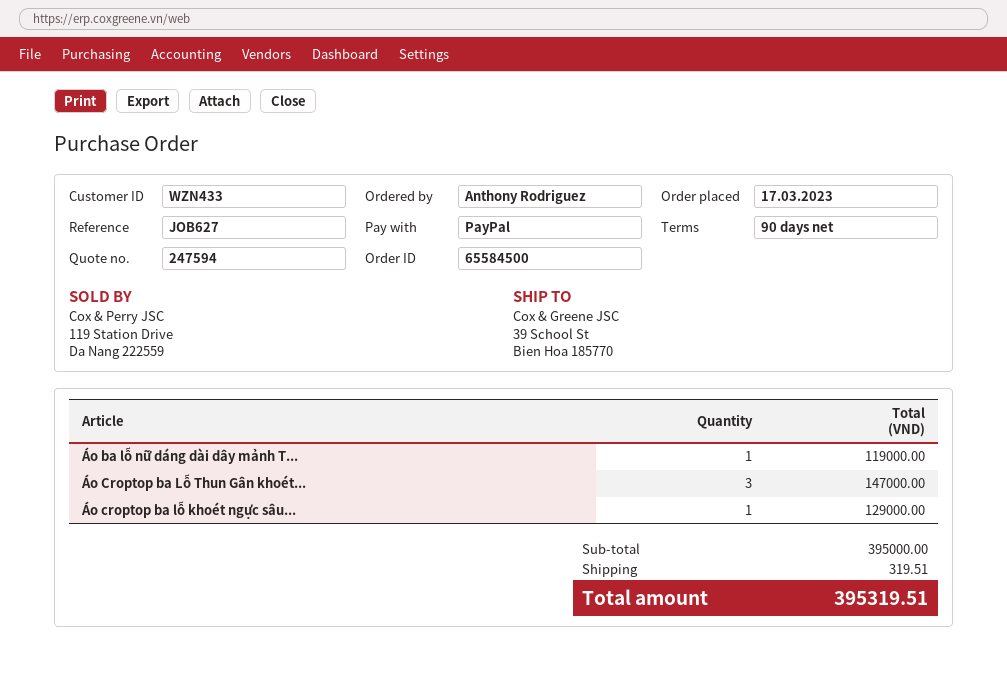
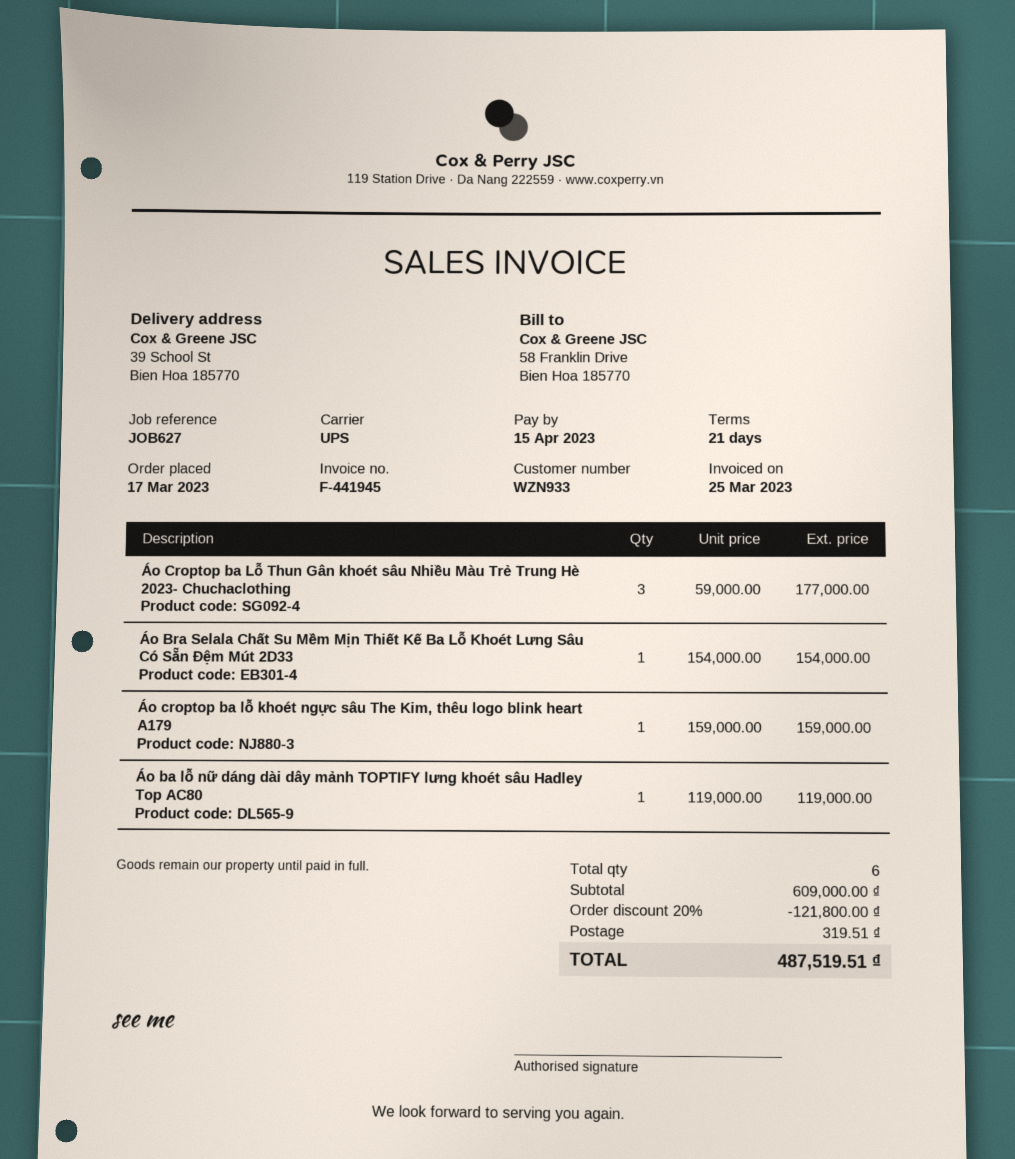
payment terms: 90 days -> 21 days
customer number: WZN433 -> WZN933
Áo Croptop ba Lỗ Thun Gân khoét...: 3 for 147000.00 -> 3 for 177000.00
Áo croptop ba lỗ khoét ngực sâu...: 1 for 129000.00 -> 1 for 159000.00
Áo Bra Selala Chất Su Mềm Mịn Thiết Kế Ba Lỗ Khoét Lưng Sâu Có Sẵn Đệm Mút 2D33: none -> 1 for 154000.00
subtotal: 395000.00 -> 609000.00
discount: none -> 20% = 121800.00
total: 395319.51 -> 487519.51

